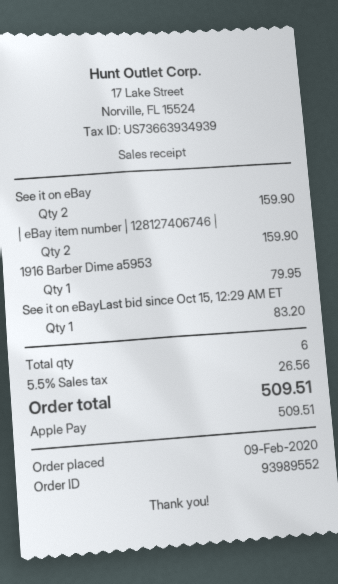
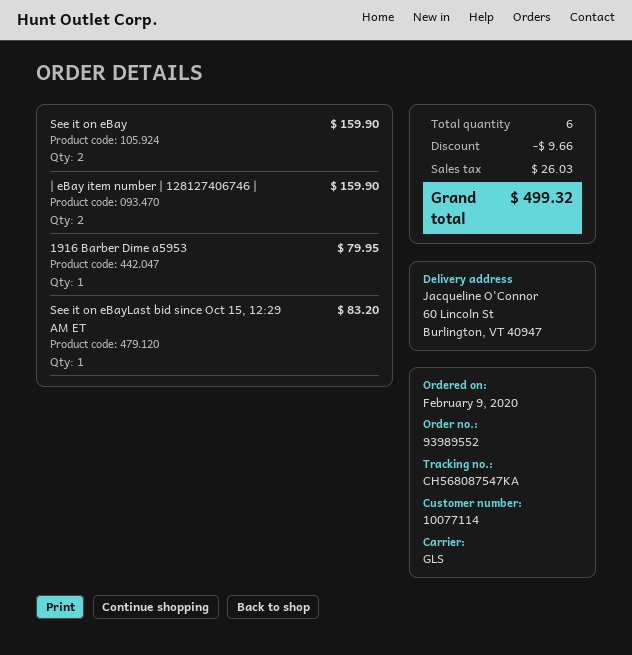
discount: none -> 9.66
tax: 26.56 -> 26.03
total: 509.51 -> 499.32

